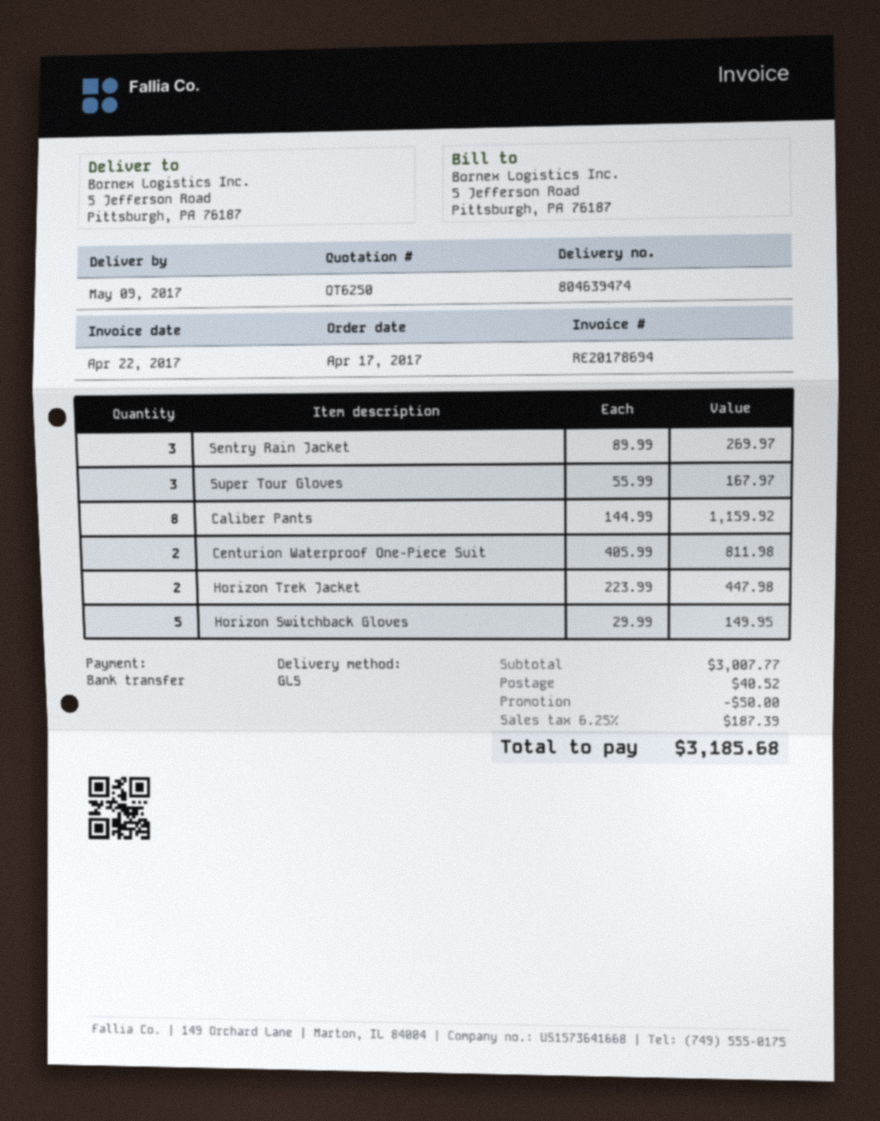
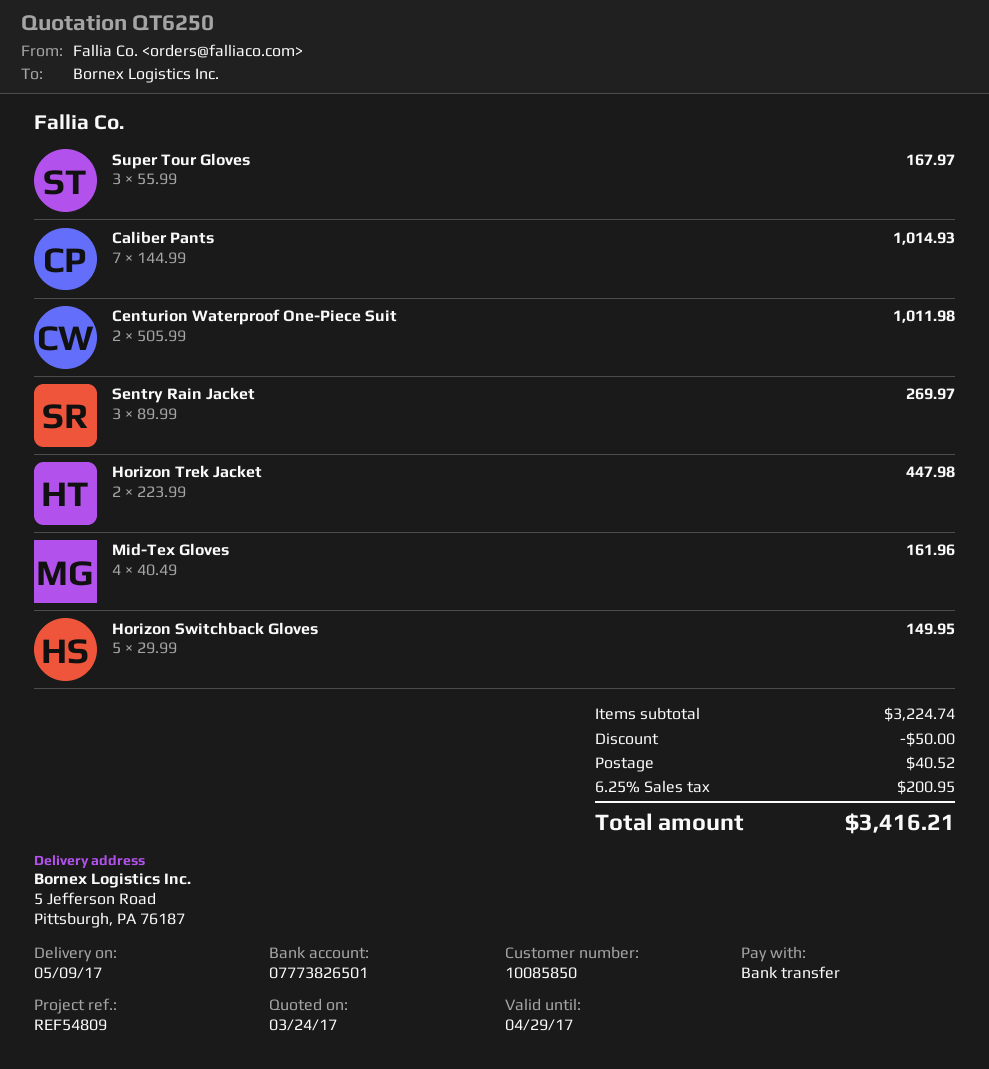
Caliber Pants: 8 x 144.99 = 1159.92 -> 7 x 144.99 = 1014.93
Centurion Waterproof One-Piece Suit: 2 x 405.99 = 811.98 -> 2 x 505.99 = 1011.98
Mid-Tex Gloves: none -> 4 x 40.49 = 161.96
subtotal: 3007.77 -> 3224.74
tax: 6.25% = 187.39 -> 6.25% = 200.95
total: 3185.68 -> 3416.21

